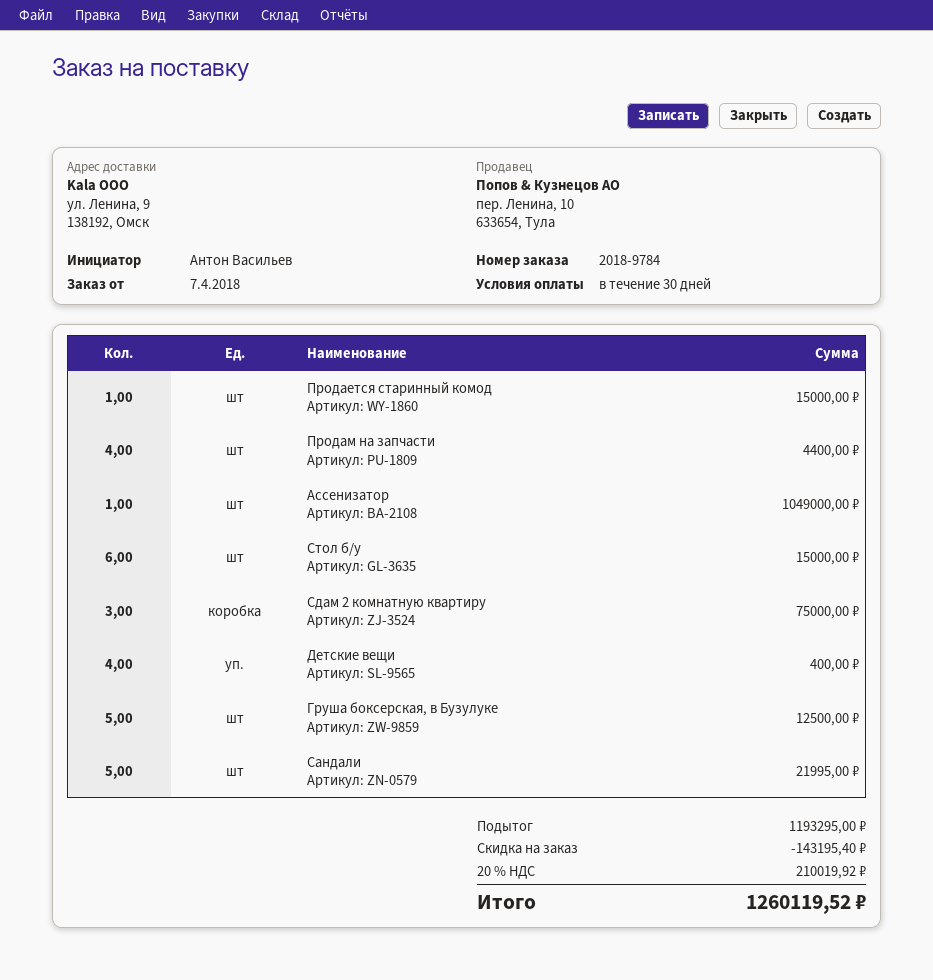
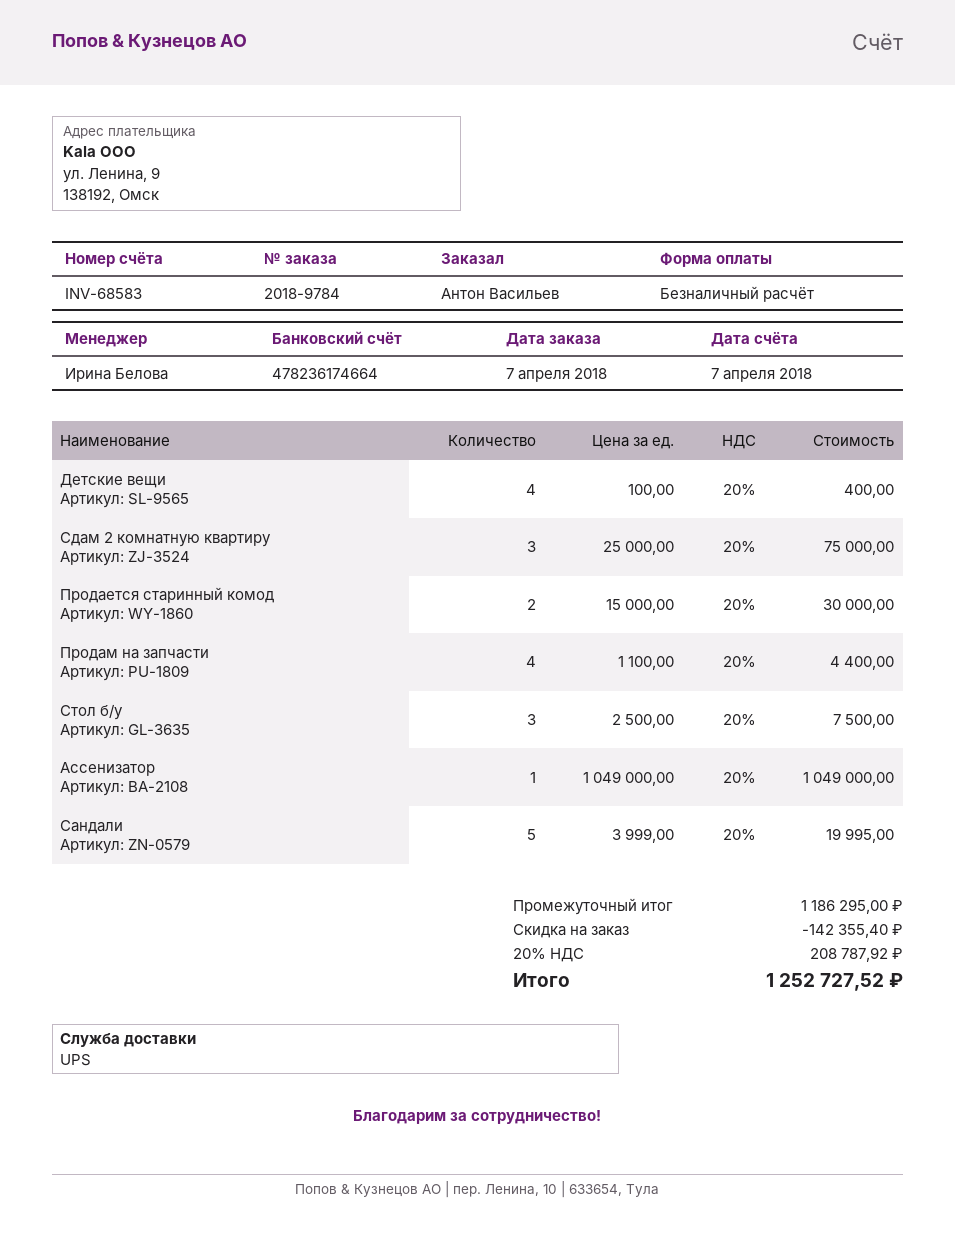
Продается старинный комод: 1 for 15000.00 -> 2 for 30000.00
Стол б/у: 6 for 15000.00 -> 3 for 7500.00
Груша боксерская, в Бузулуке: 5 for 12500.00 -> none
Сандали: 5 for 21995.00 -> 5 for 19995.00
subtotal: 1193295.00 -> 1186295.00
discount: 143195.40 -> 142355.40
tax: 20% = 210019.92 -> 20% = 208787.92
total: 1260119.52 -> 1252727.52

